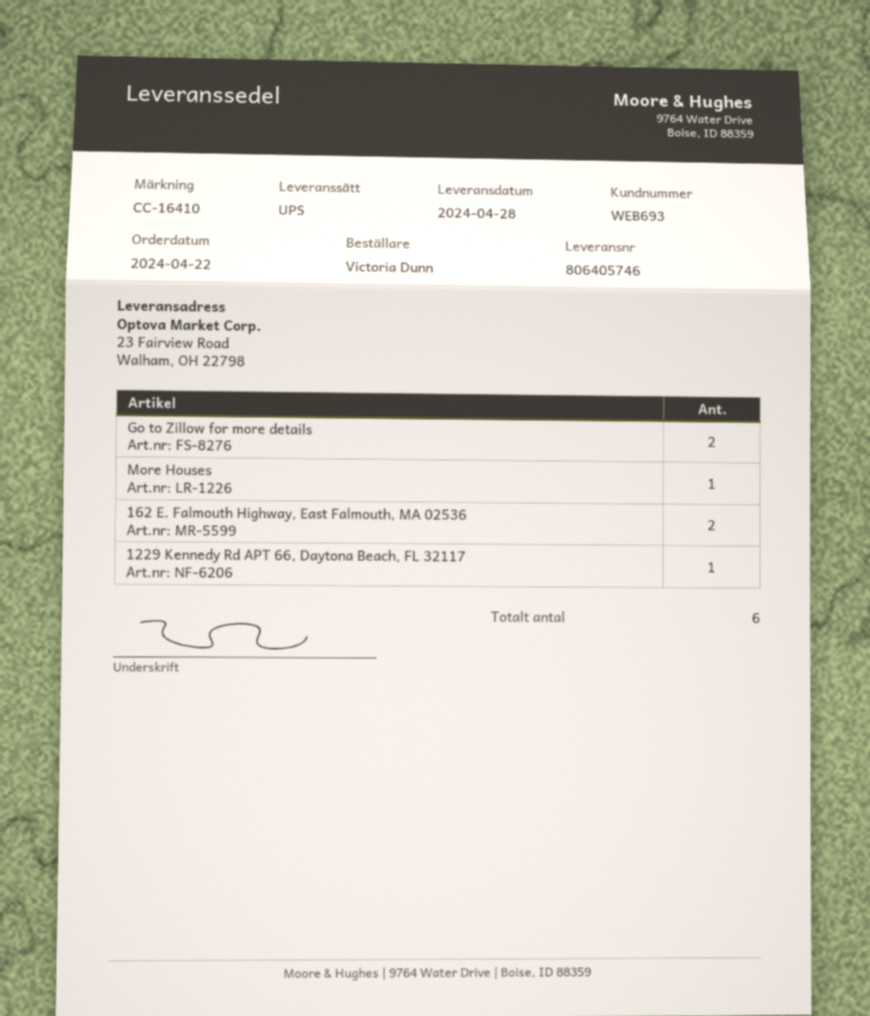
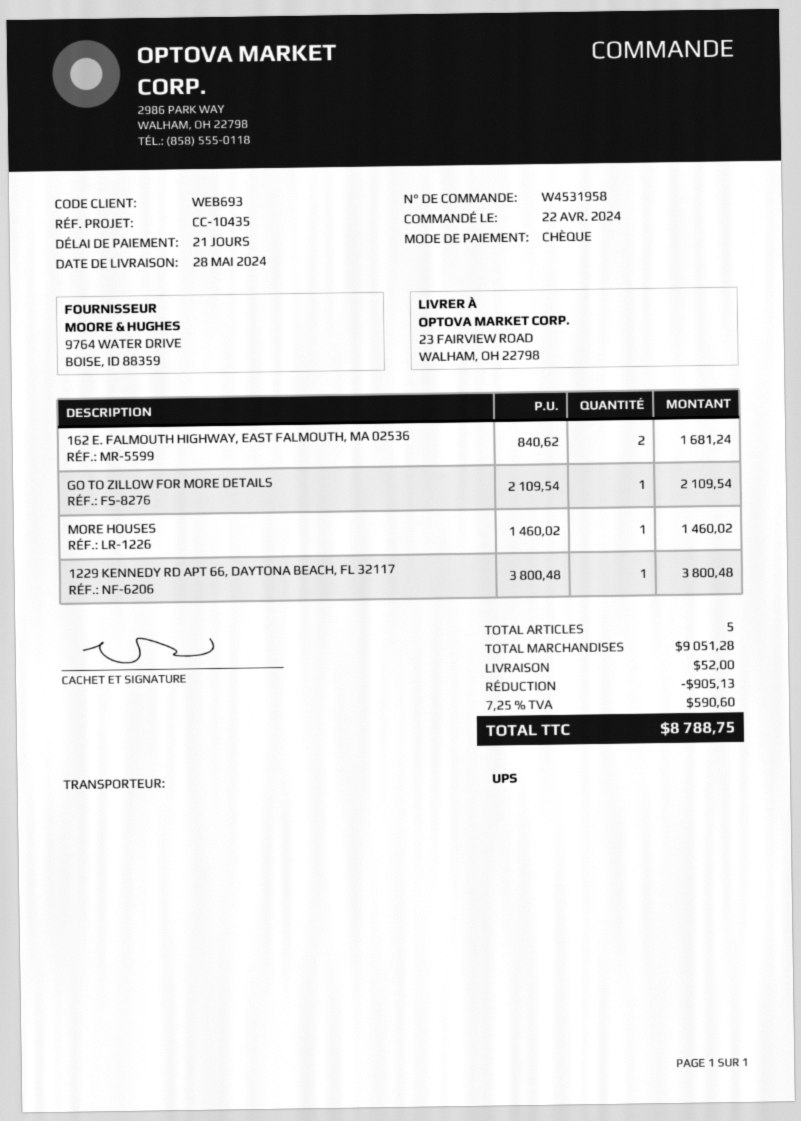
delivery date: 2024-04-28 -> 2024-05-28
reference: CC-16410 -> CC-10435
Go to Zillow for more details: 2 -> 1
total quantity: 6 -> 5

